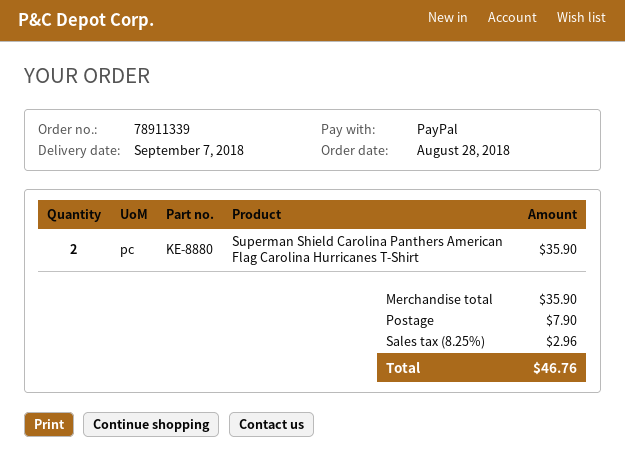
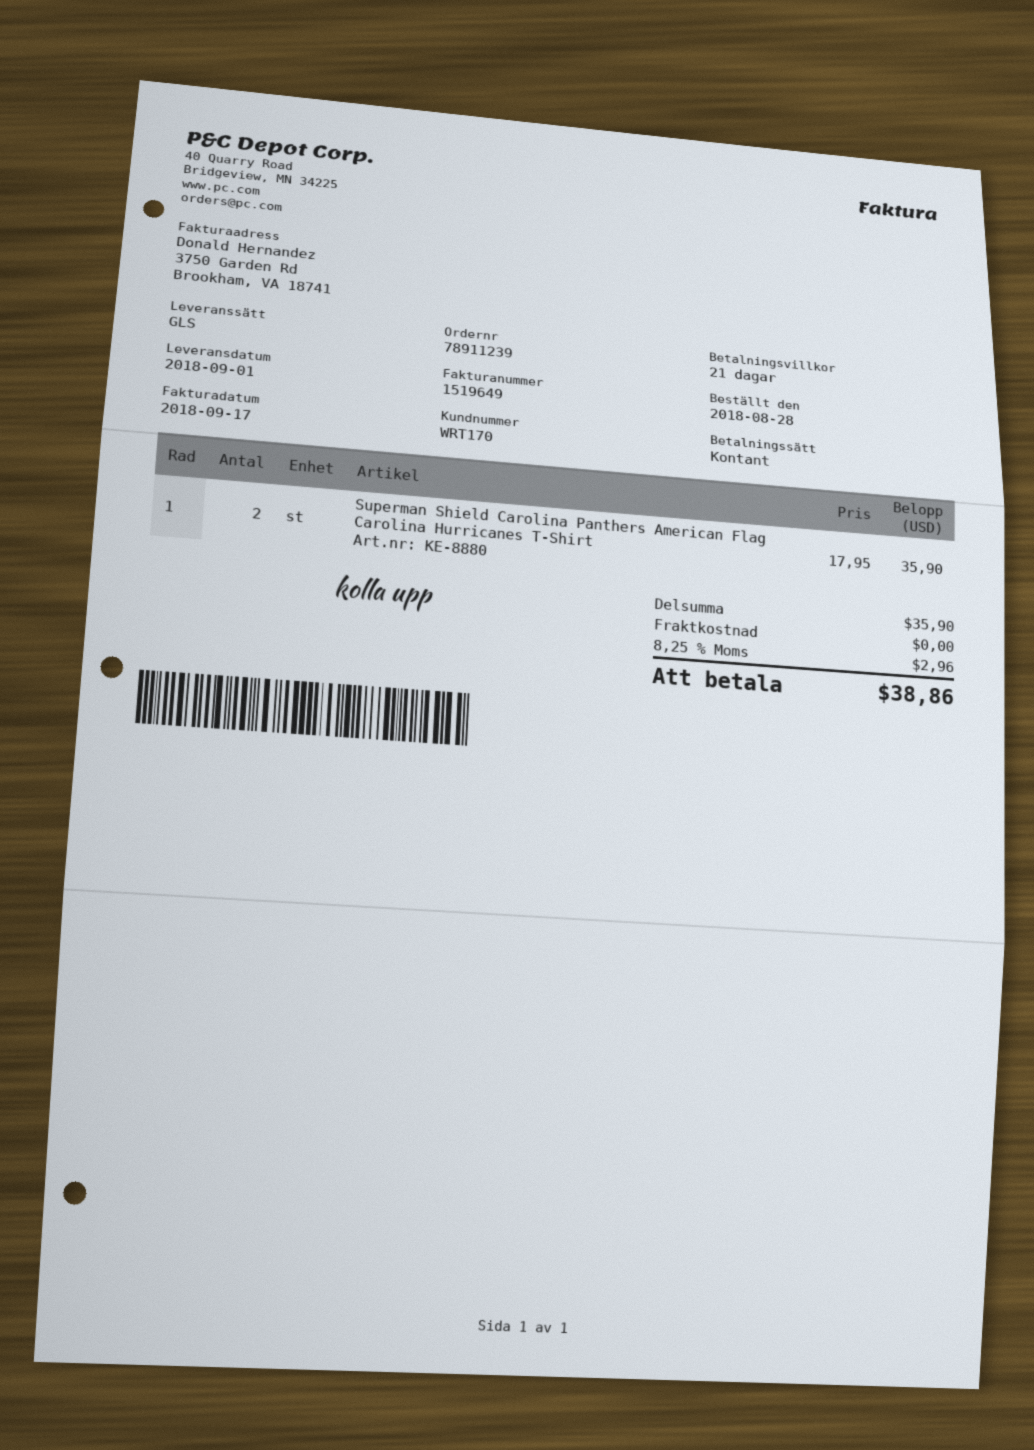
order number: 78911339 -> 78911239
delivery date: 2018-09-07 -> 2018-09-01
payment method: PayPal -> cash
shipping: 7.90 -> 0.00
total: 46.76 -> 38.86

